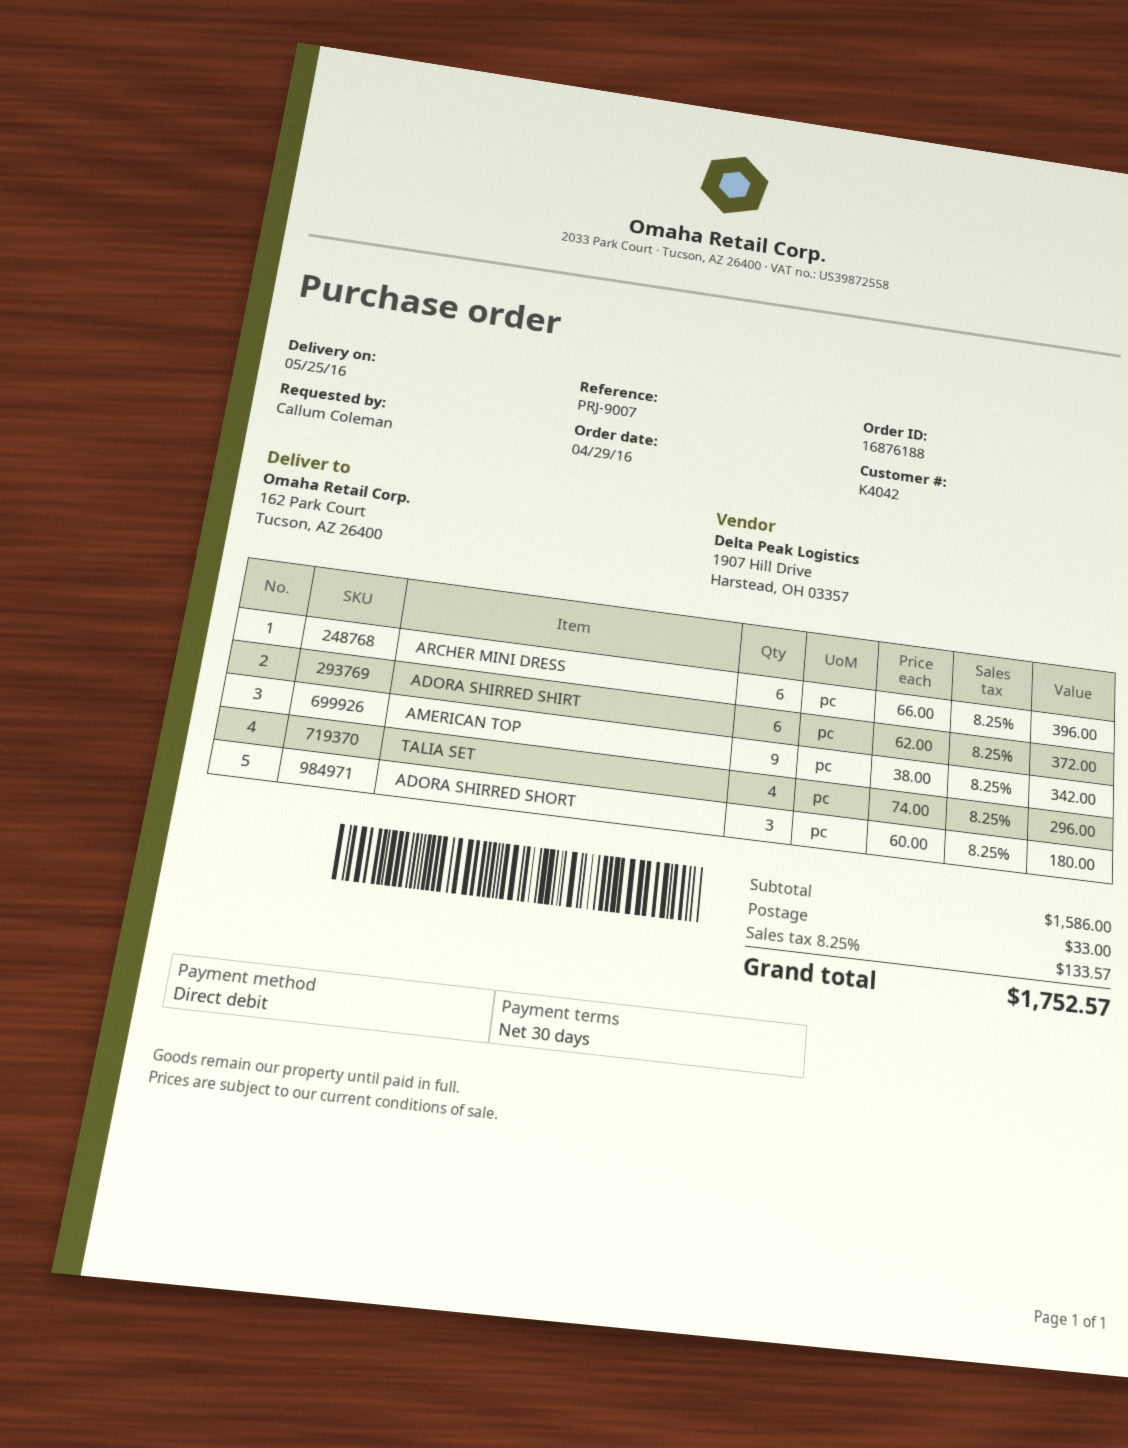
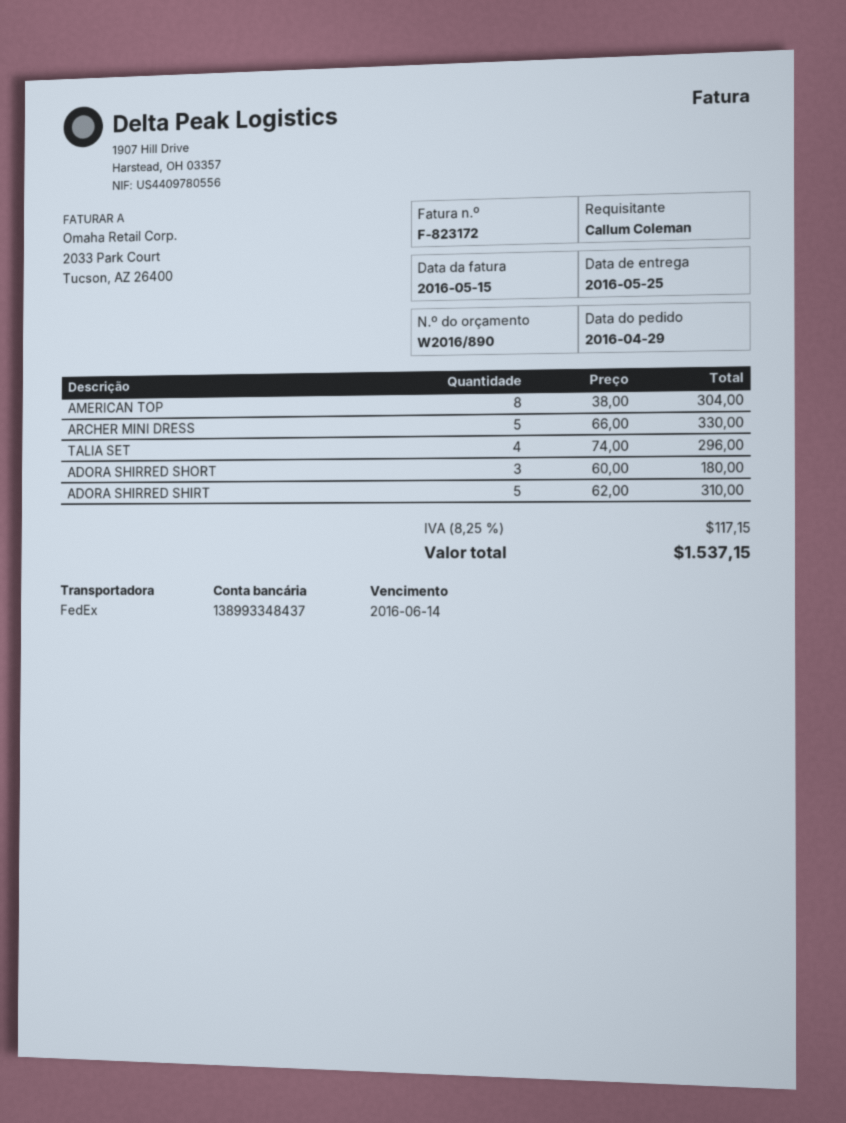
ARCHER MINI DRESS: 6 x 66.00 = 396.00 -> 5 x 66.00 = 330.00
ADORA SHIRRED SHIRT: 6 x 62.00 = 372.00 -> 5 x 62.00 = 310.00
AMERICAN TOP: 9 x 38.00 = 342.00 -> 8 x 38.00 = 304.00
shipping: 33.00 -> none
tax: 8.25% = 133.57 -> 8.25% = 117.15
total: 1752.57 -> 1537.15

